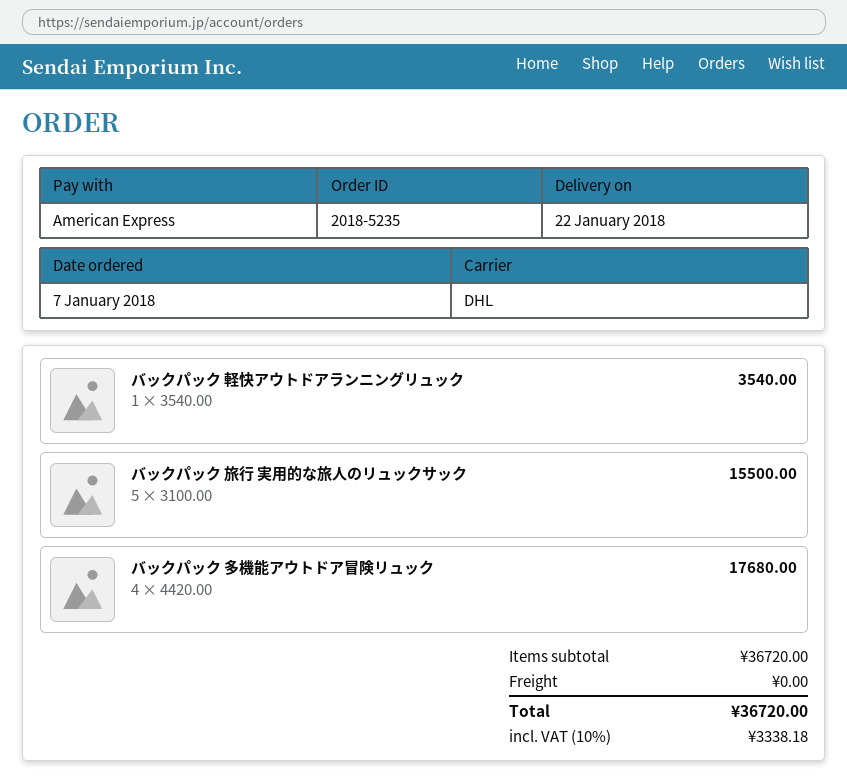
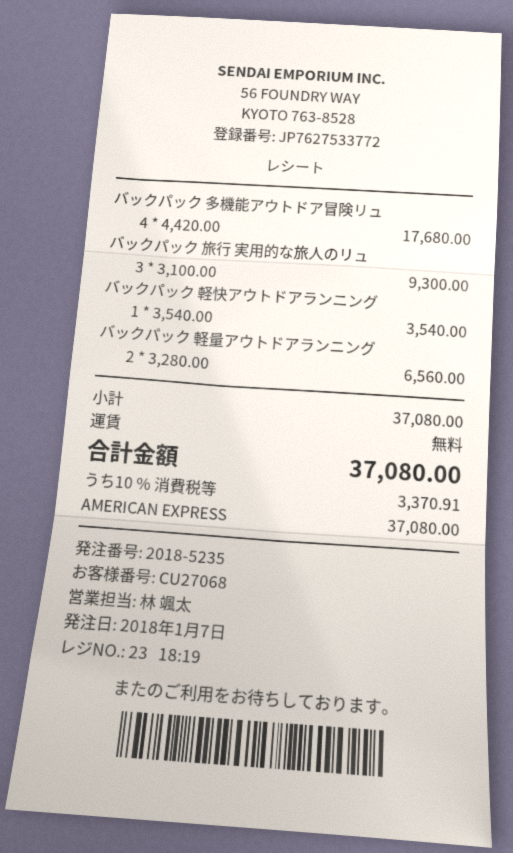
バックパック 旅行 実用的な旅人のリュックサック: 5 x 3100.00 = 15500.00 -> 3 x 3100.00 = 9300.00
バックパック 軽量アウトドアランニング: none -> 2 x 3280.00 = 6560.00
subtotal: 36720.00 -> 37080.00
tax: 10% = 3338.18 -> 10% = 3370.91
total: 36720.00 -> 37080.00

